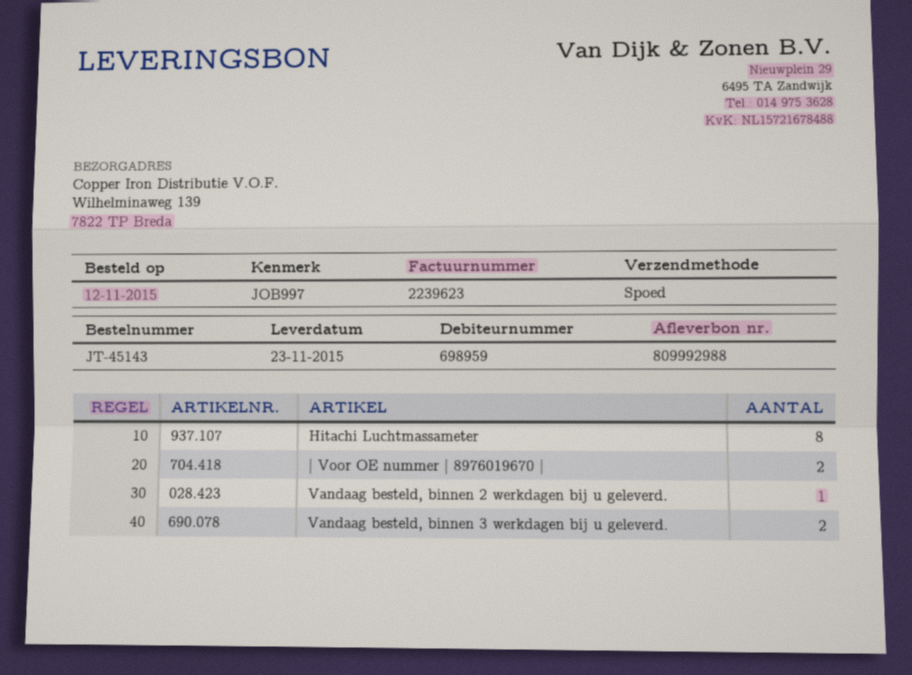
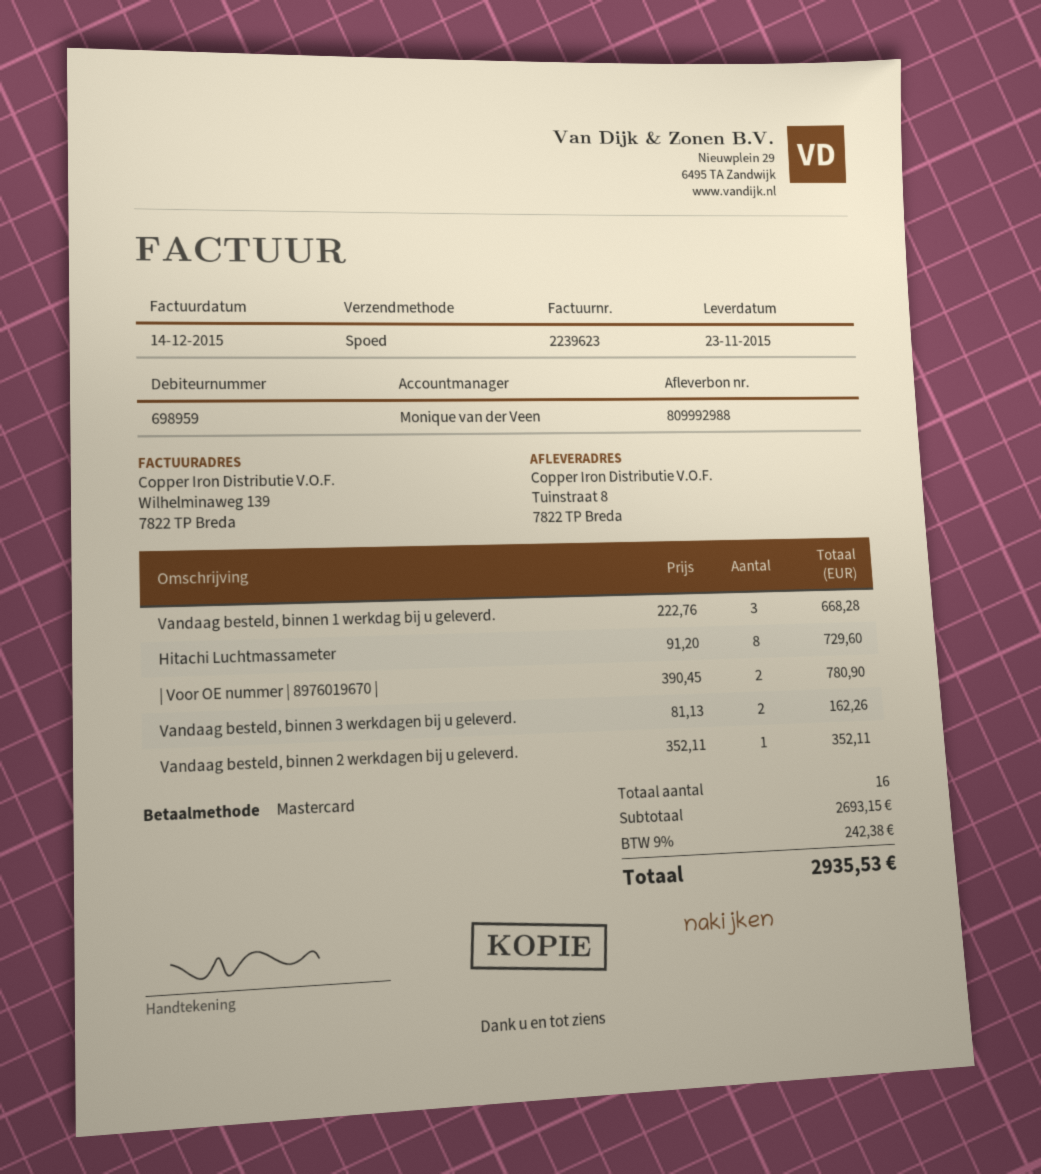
ship to: Wilhelminaweg 139, 7822 TP Breda -> Tuinstraat 8, 7822 TP Breda
Vandaag besteld, binnen 1 werkdag bij u geleverd.: none -> 3

